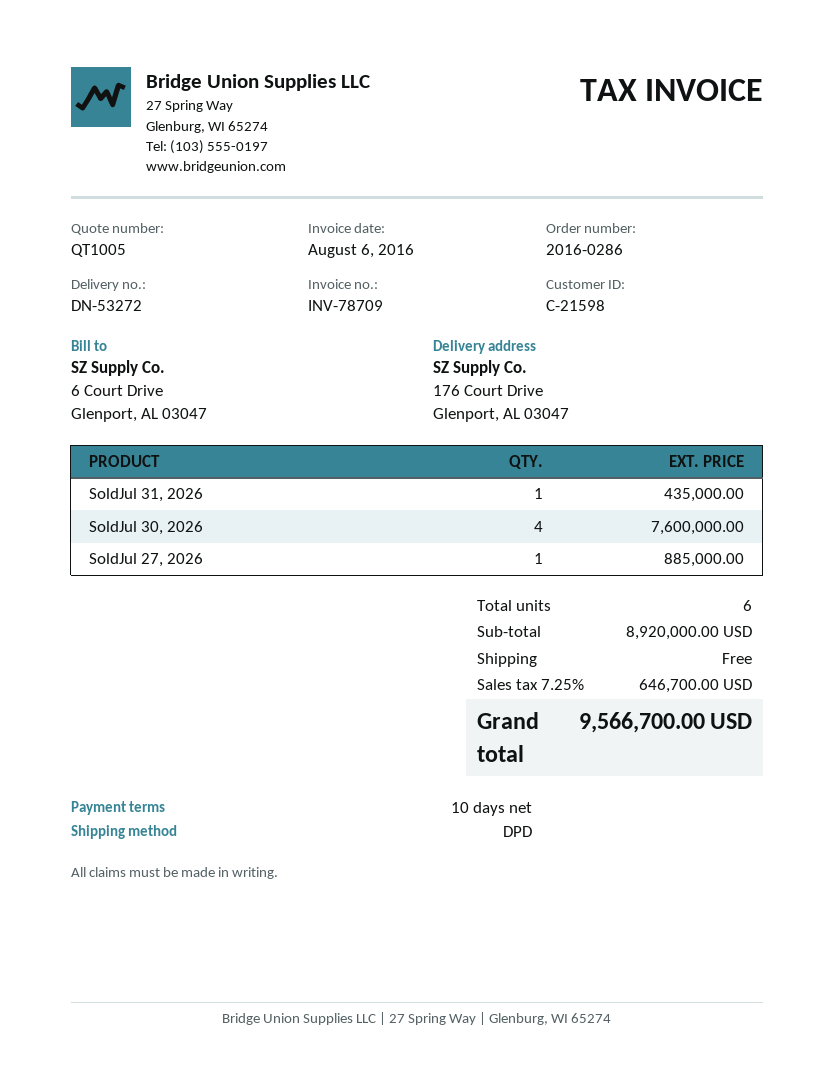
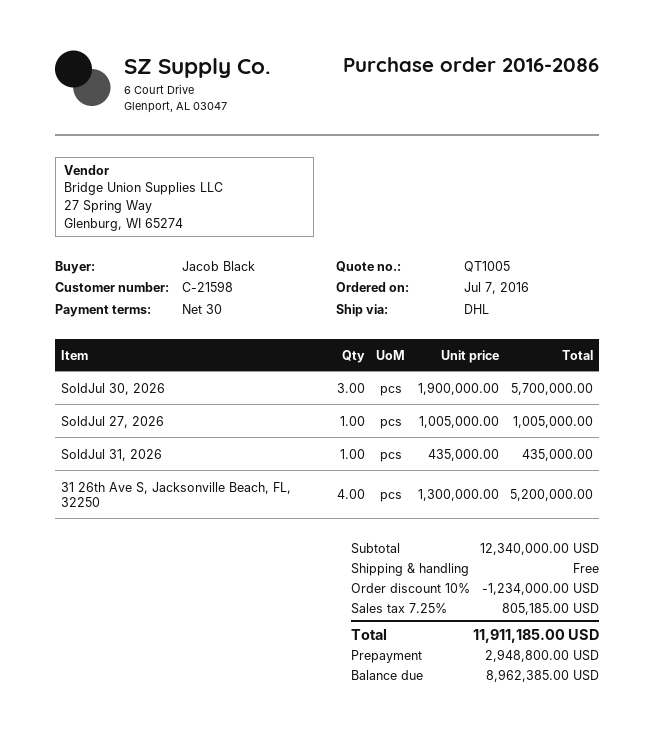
order number: 2016-0286 -> 2016-2086
payment terms: 10 days -> 30 days
shipping method: DPD -> DHL
SoldJul 30, 2026: 4 for 7600000.00 -> 3 for 5700000.00
SoldJul 27, 2026: 1 for 885000.00 -> 1 for 1005000.00
31 26th Ave S, Jacksonville Beach, FL, 32250: none -> 4 for 5200000.00
subtotal: 8920000.00 -> 12340000.00
discount: none -> 10% = 1234000.00
tax: 7.25% = 646700.00 -> 7.25% = 805185.00
total: 9566700.00 -> 11911185.00

